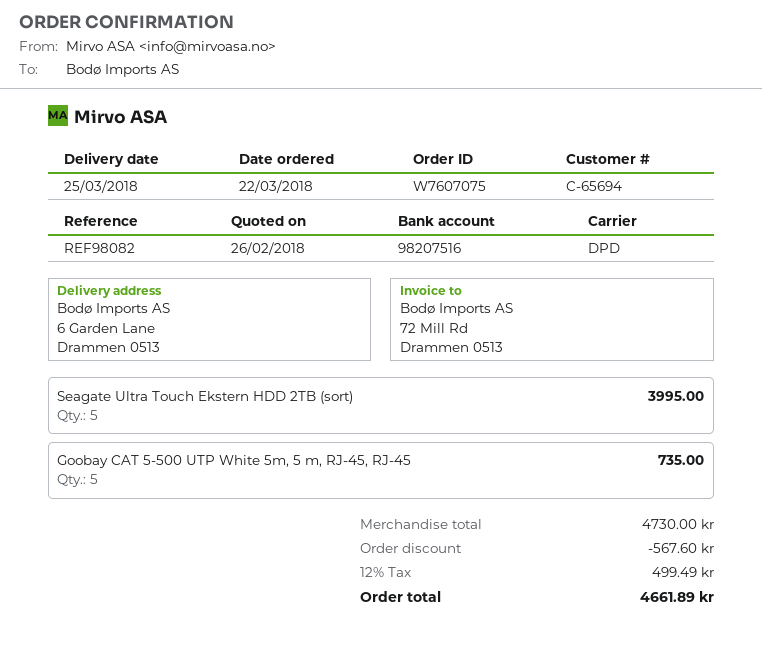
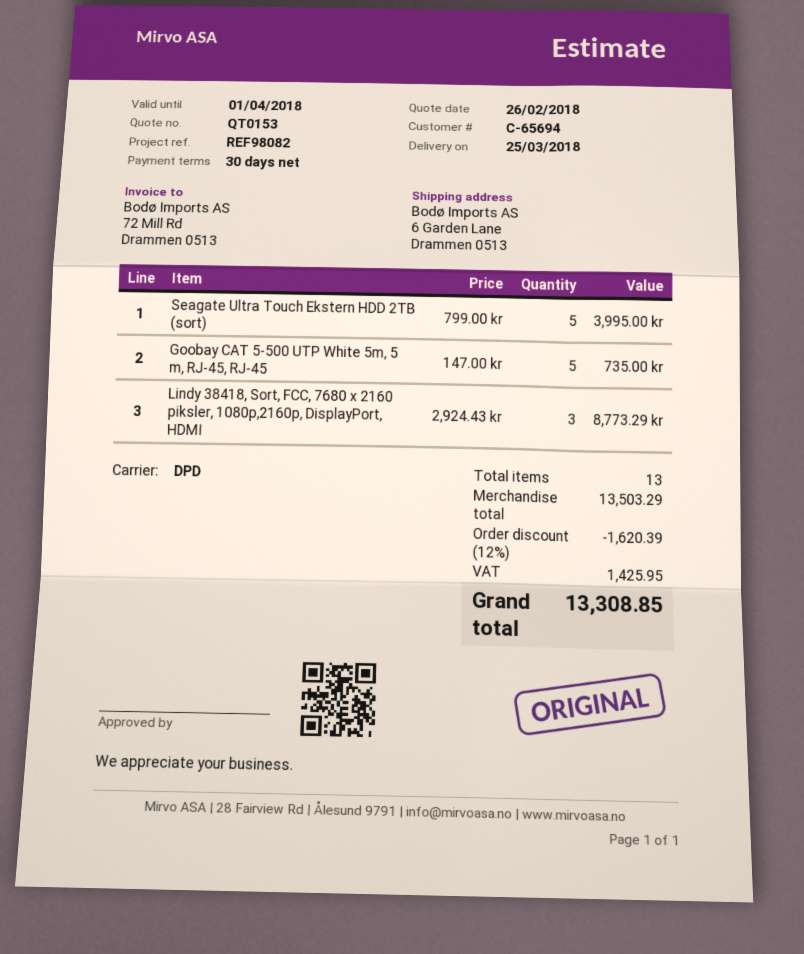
Lindy 38418, Sort, FCC, 7680 x 2160 piksler, 1080p,2160p, DisplayPort, HDMI: none -> 3 for 8773.29
subtotal: 4730.00 -> 13503.29
discount: 567.60 -> 1620.39
tax: 499.49 -> 1425.95
total: 4661.89 -> 13308.85

